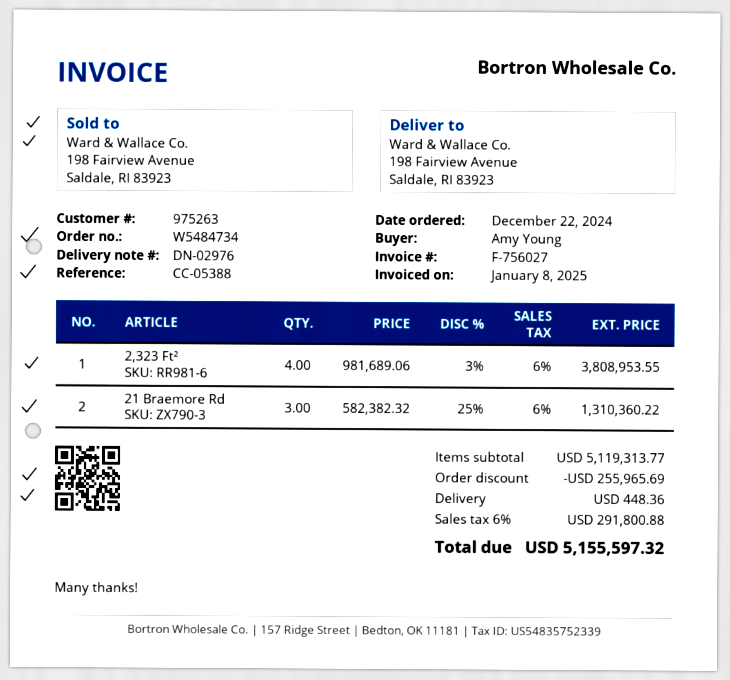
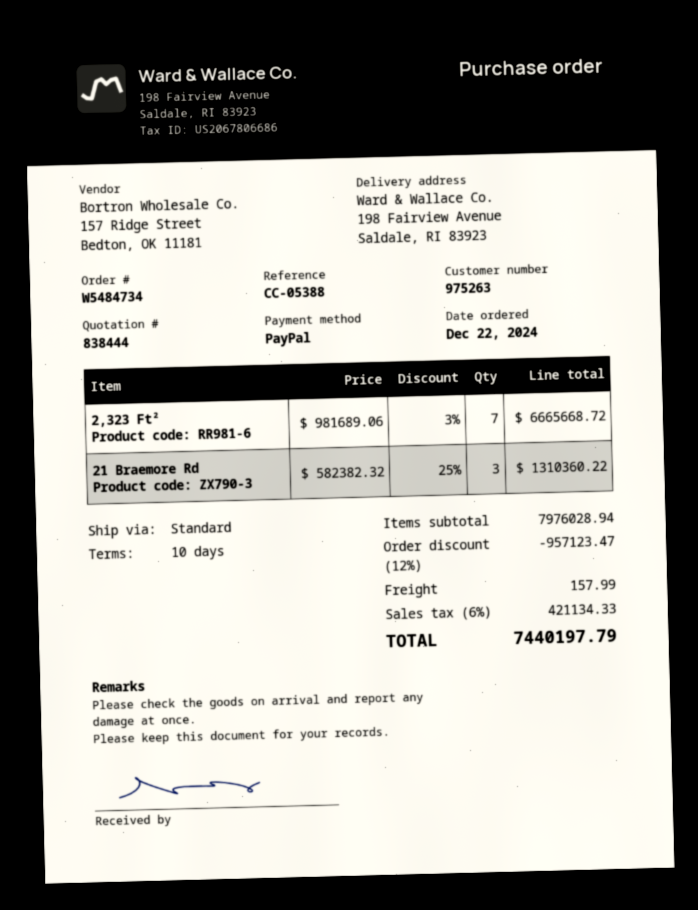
2,323 Ft²: 4 x 981689.06 - 3% = 3808953.55 -> 7 x 981689.06 - 3% = 6665668.72
subtotal: 5119313.77 -> 7976028.94
discount: 255965.69 -> 957123.47
shipping: 448.36 -> 157.99
tax: 6% = 291800.88 -> 6% = 421134.33
total: 5155597.32 -> 7440197.79

